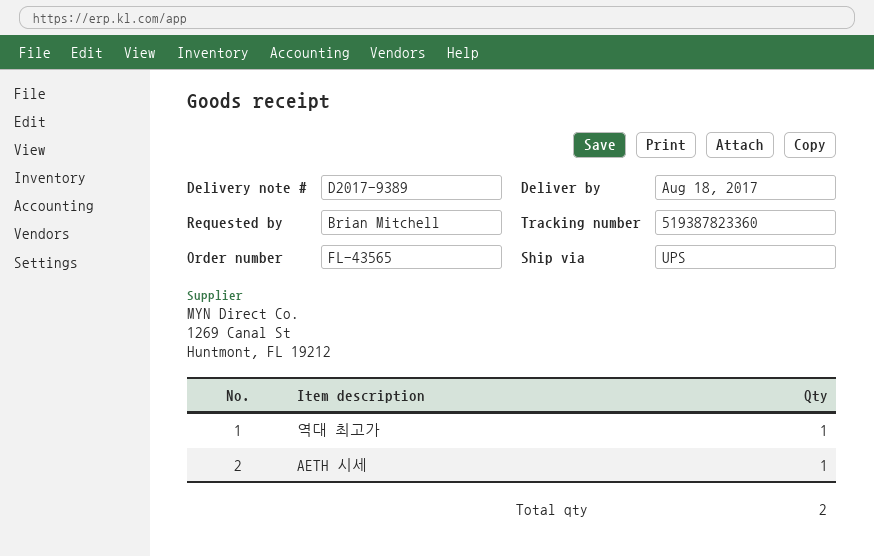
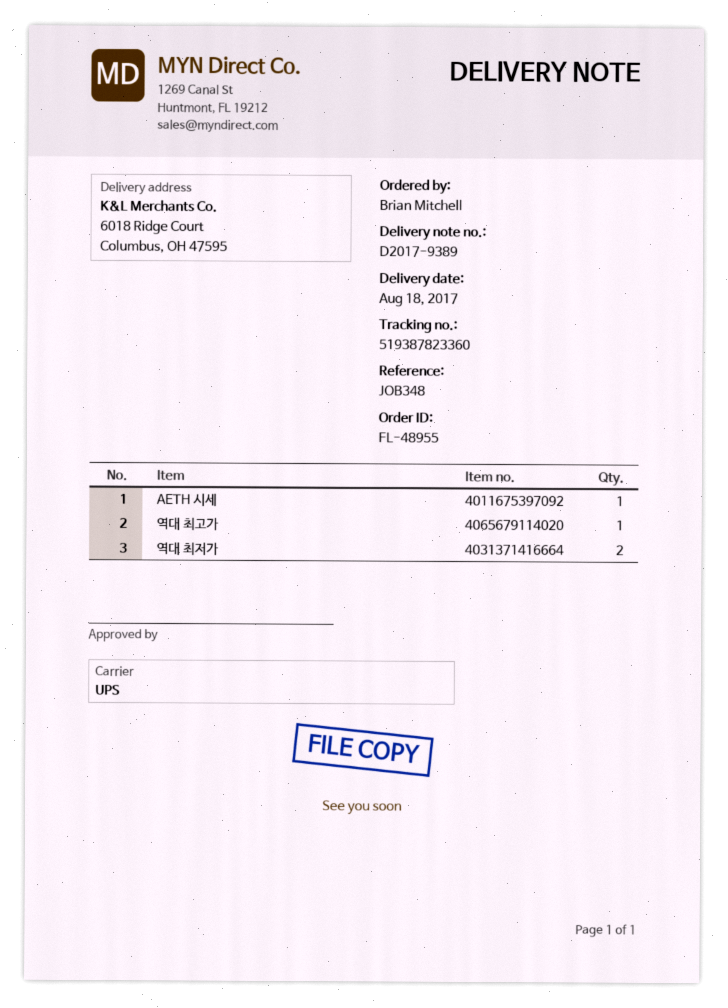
order number: FL-43565 -> FL-48955
역대 최저가: none -> 2

